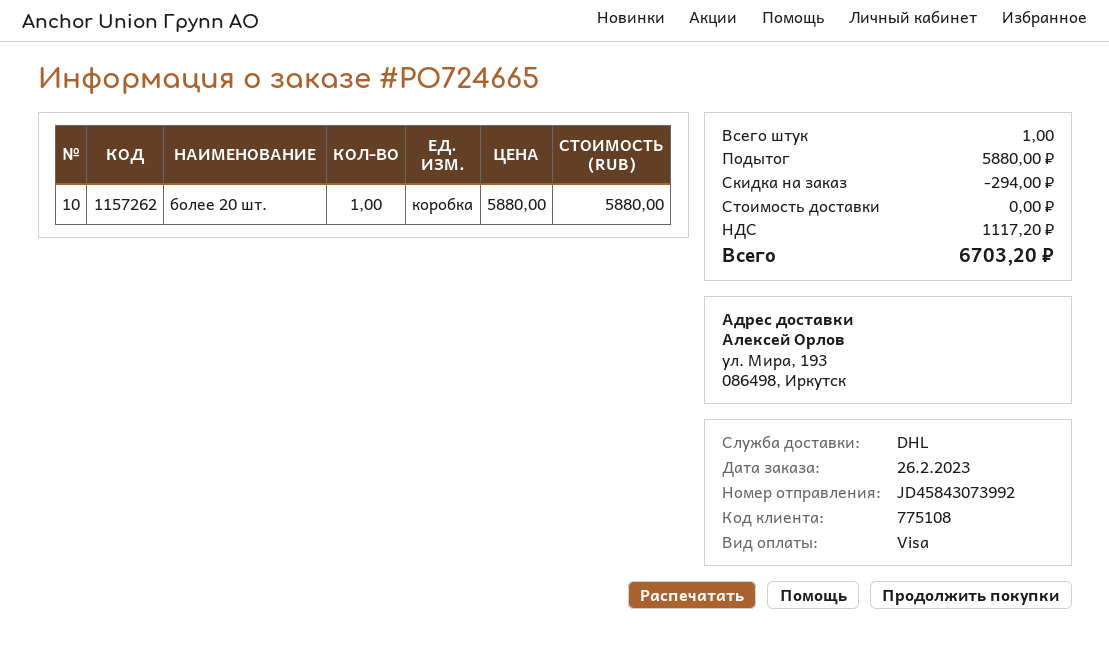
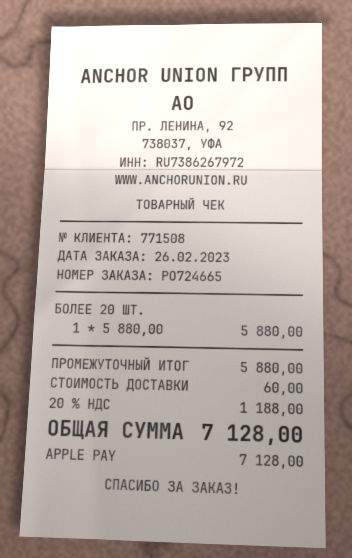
customer number: 775108 -> 771508
payment method: Visa -> Apple Pay
discount: 294.00 -> none
shipping: 0.00 -> 60.00
tax: 1117.20 -> 1188.00
total: 6703.20 -> 7128.00

